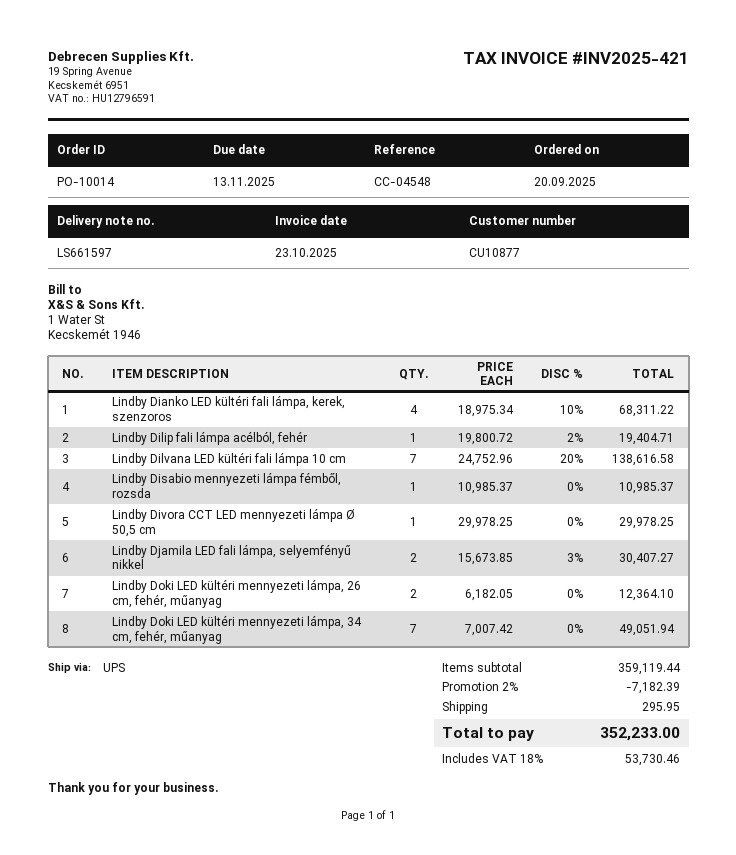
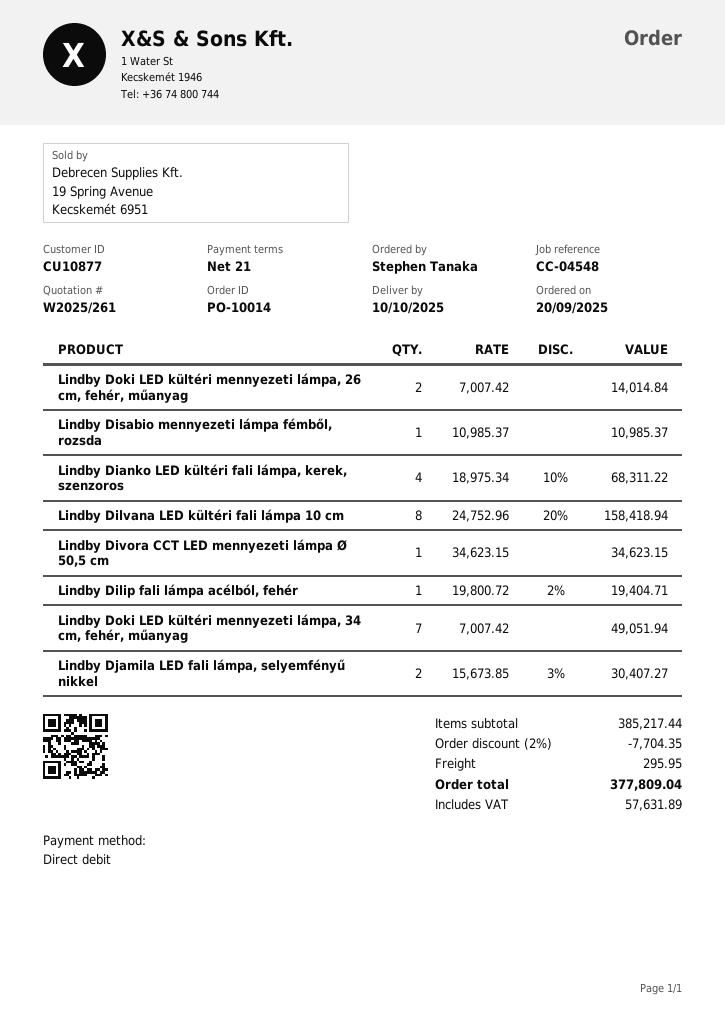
Lindby Dilvana LED kültéri fali lámpa 10 cm: 7 x 24752.96 - 20% = 138616.58 -> 8 x 24752.96 - 20% = 158418.94
Lindby Divora CCT LED mennyezeti lámpa Ø 50,5 cm: 1 x 29978.25 = 29978.25 -> 1 x 34623.15 = 34623.15
Lindby Doki LED kültéri mennyezeti lámpa, 26 cm, fehér, műanyag: 2 x 6182.05 = 12364.10 -> 2 x 7007.42 = 14014.84
subtotal: 359119.44 -> 385217.44
discount: 2% = 7182.39 -> 2% = 7704.35
tax: 53730.46 -> 57631.89
total: 352233.00 -> 377809.04

